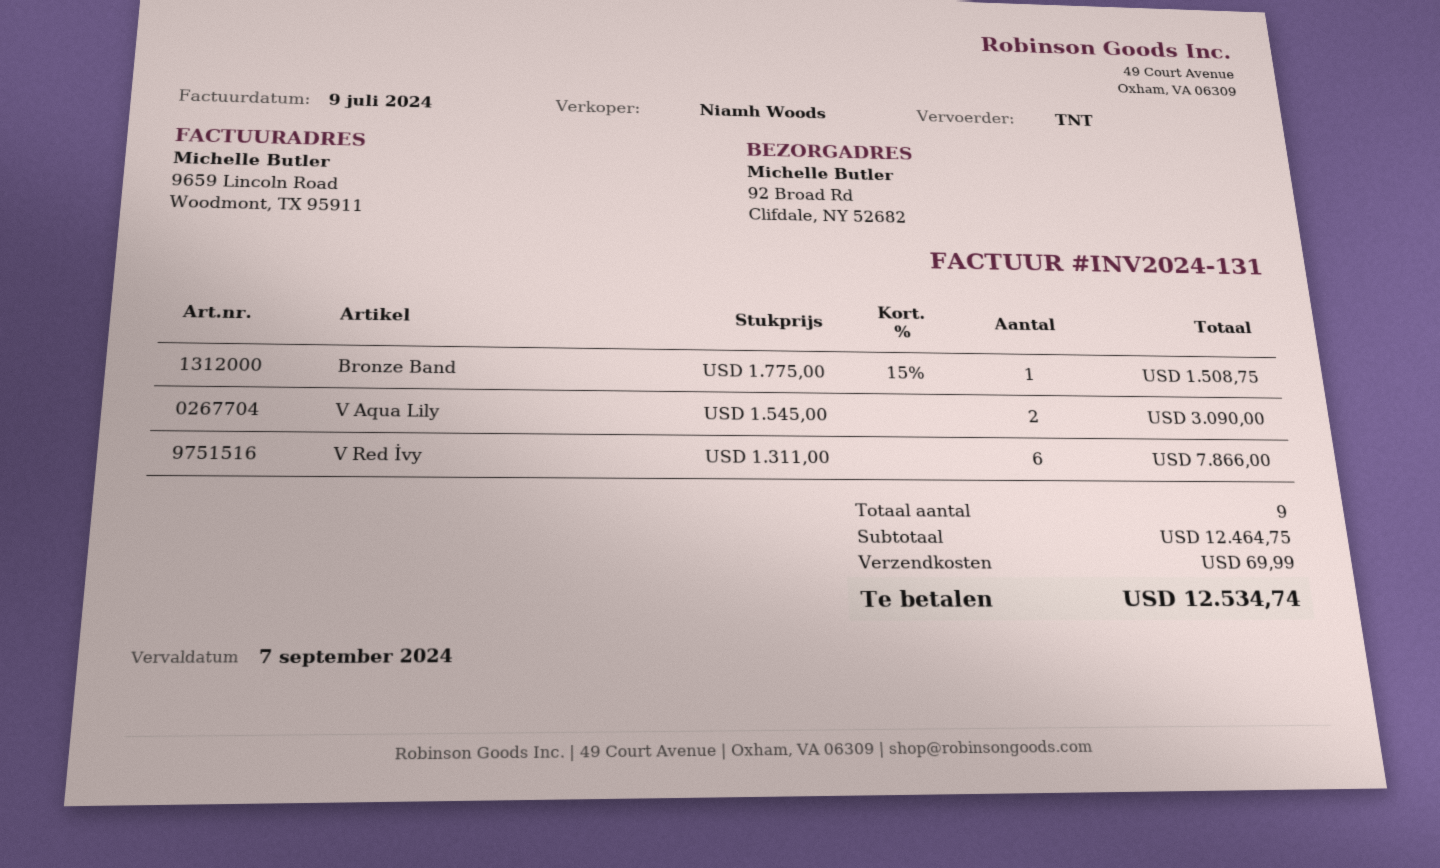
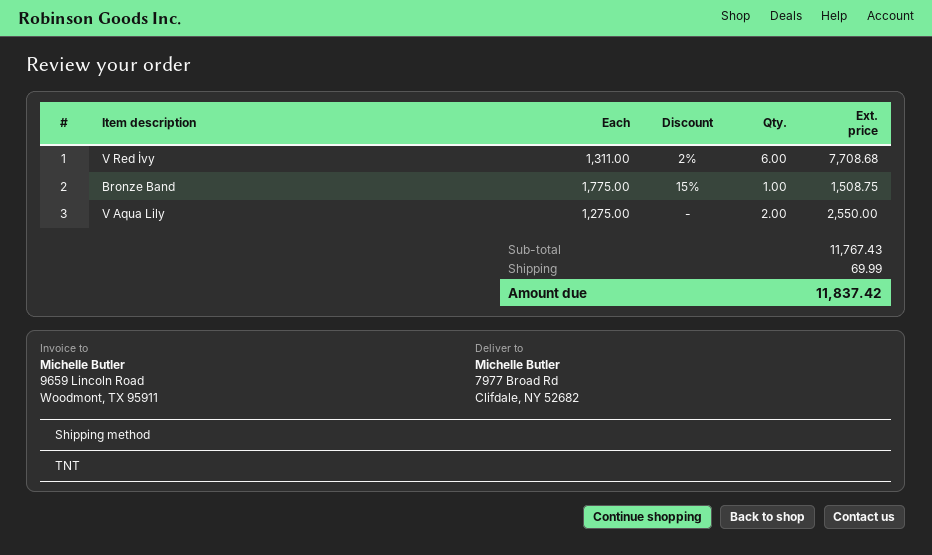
ship to: 92 Broad Rd, Clifdale, NY 52682 -> 7977 Broad Rd, Clifdale, NY 52682
V Aqua Lily: 2 x 1545.00 = 3090.00 -> 2 x 1275.00 = 2550.00
V Red İvy: 6 x 1311.00 = 7866.00 -> 6 x 1311.00 - 2% = 7708.68
subtotal: 12464.75 -> 11767.43
total: 12534.74 -> 11837.42

